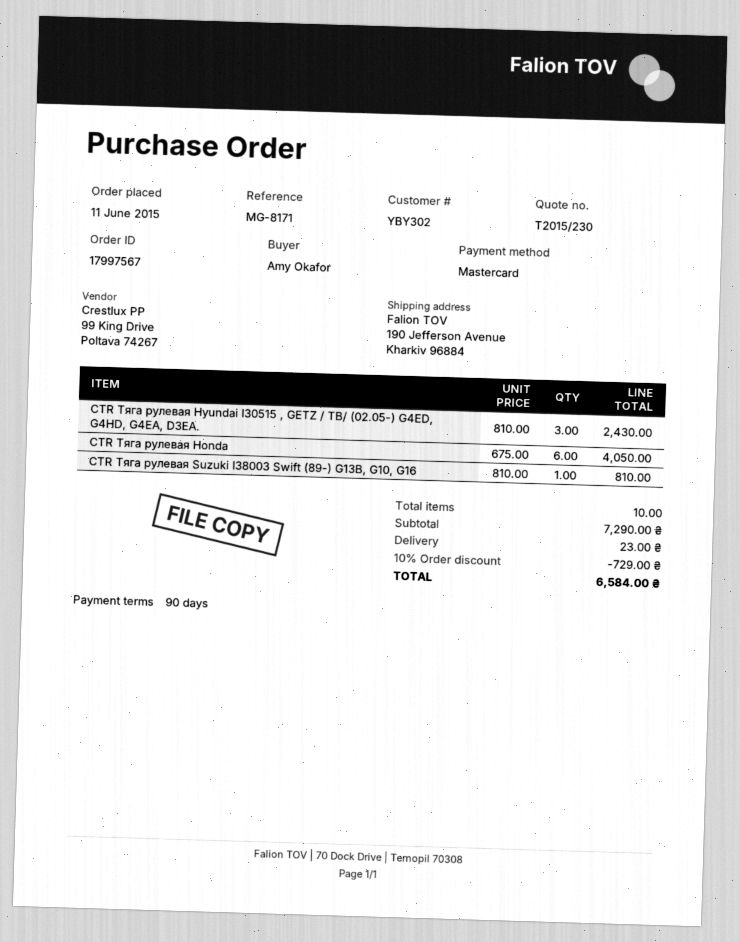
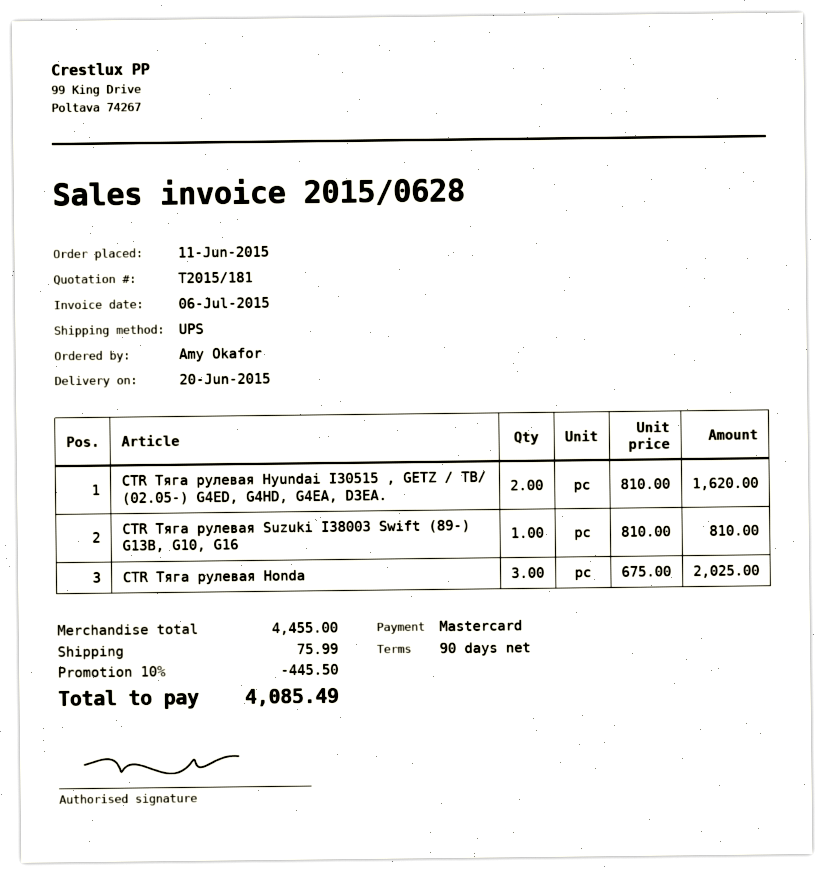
quote number: T2015/230 -> T2015/181
CTR Тяга рулевая Hyundai I30515 , GETZ / TB/ (02.05-) G4ED, G4HD, G4EA, D3EA.: 3 x 810.00 = 2430.00 -> 2 x 810.00 = 1620.00
CTR Тяга рулевая Honda: 6 x 675.00 = 4050.00 -> 3 x 675.00 = 2025.00
subtotal: 7290.00 -> 4455.00
discount: 10% = 729.00 -> 10% = 445.50
shipping: 23.00 -> 75.99
total: 6584.00 -> 4085.49

